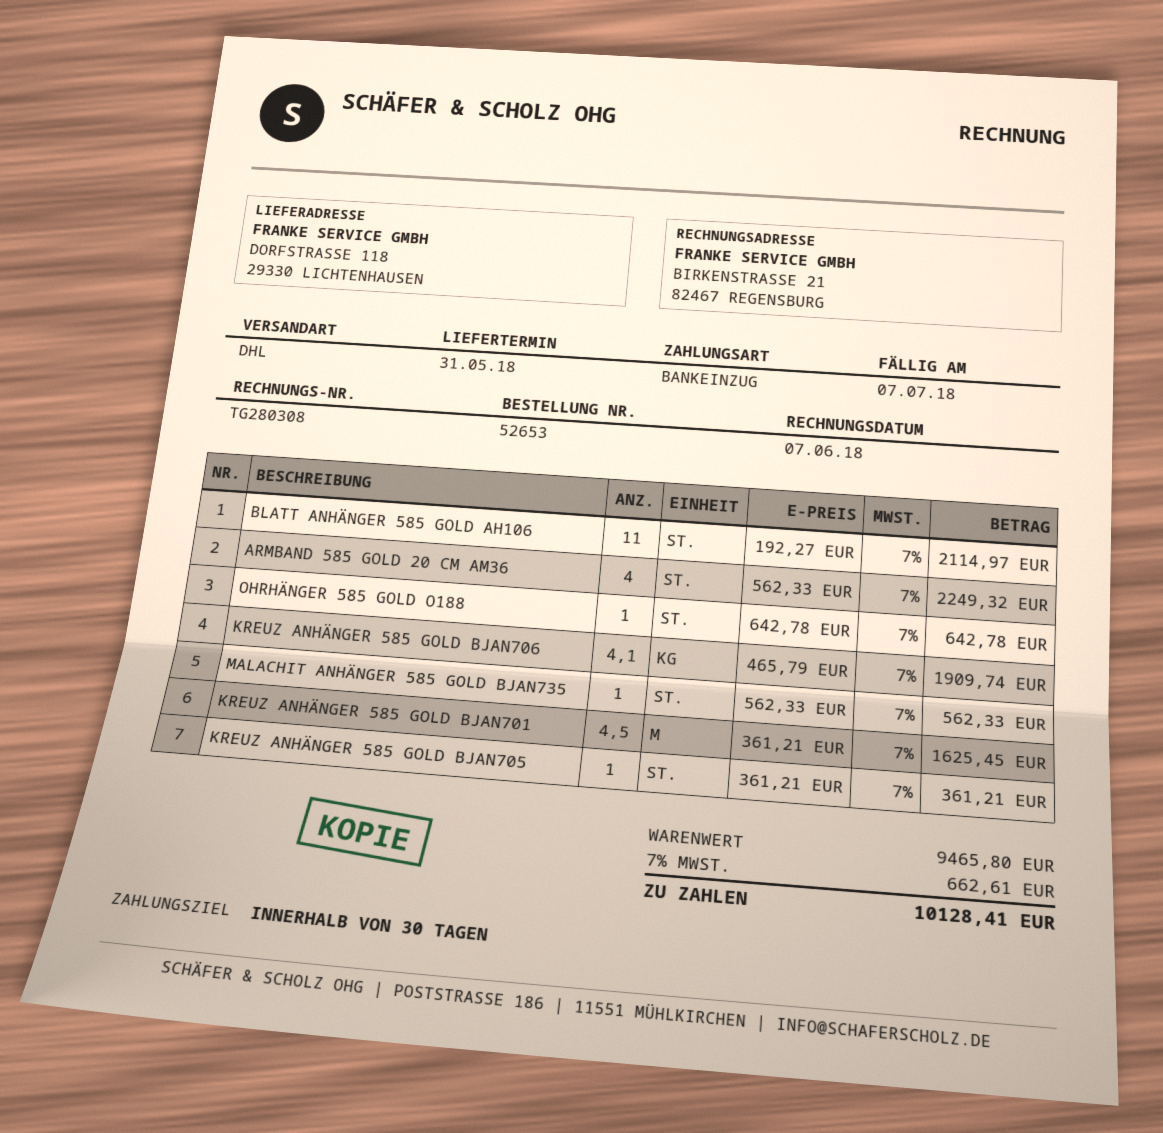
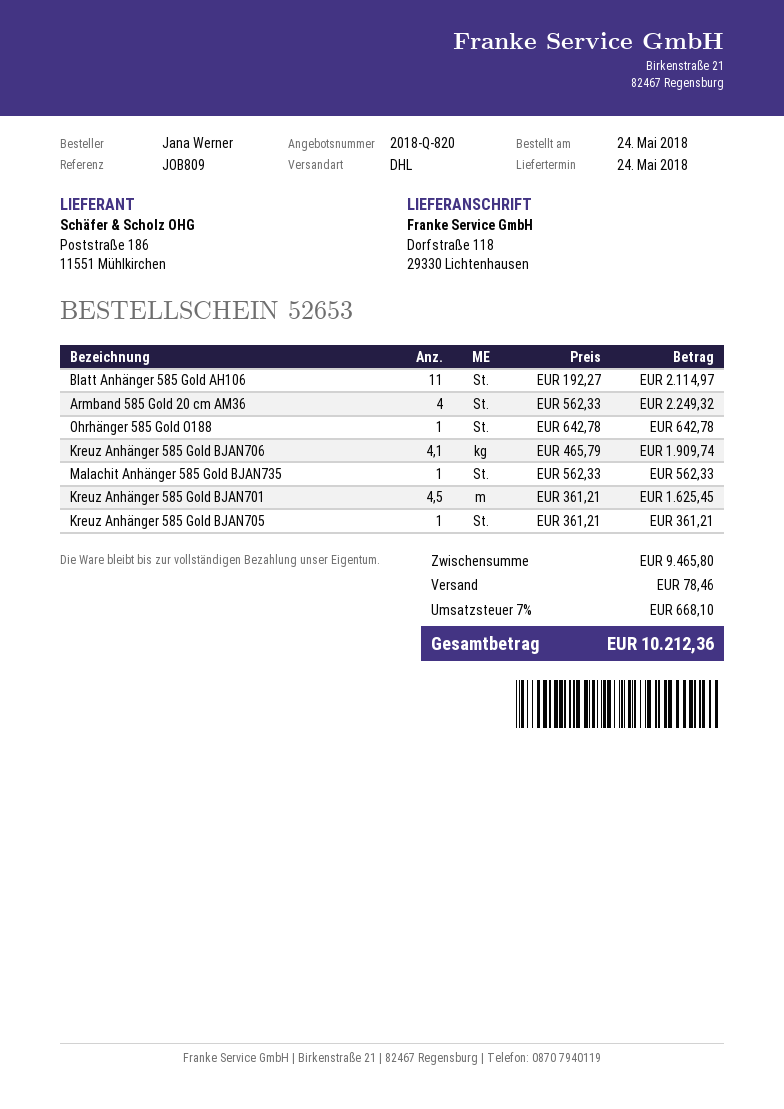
delivery date: 2018-05-31 -> 2018-05-24
shipping: none -> 78.46
tax: 7% = 662.61 -> 7% = 668.10
total: 10128.41 -> 10212.36

